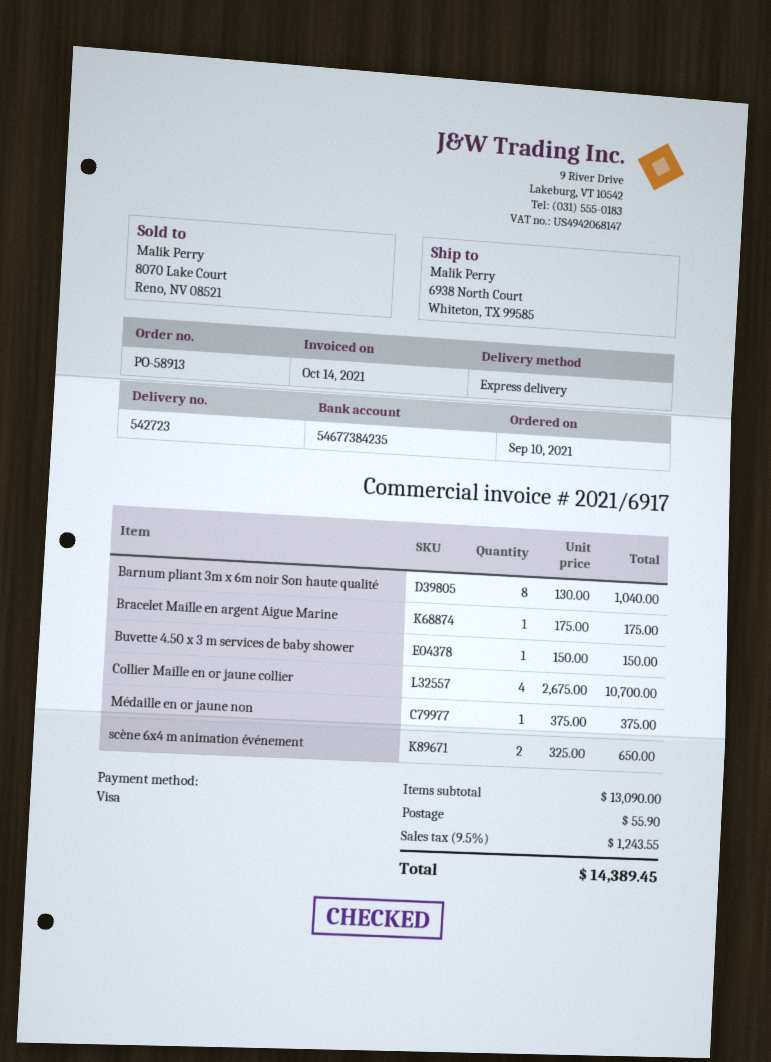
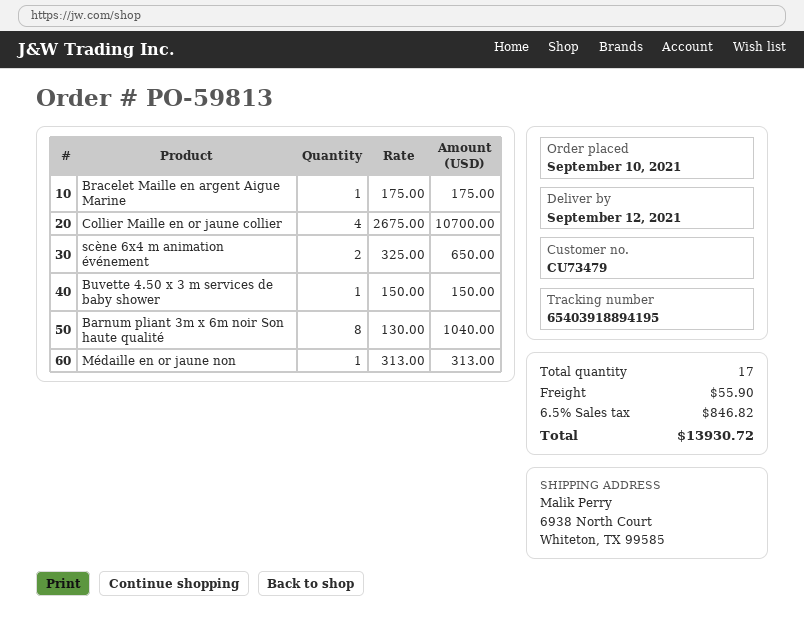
order number: PO-58913 -> PO-59813
Médaille en or jaune non: 1 x 375.00 = 375.00 -> 1 x 313.00 = 313.00
tax: 9.5% = 1243.55 -> 6.5% = 846.82
total: 14389.45 -> 13930.72

